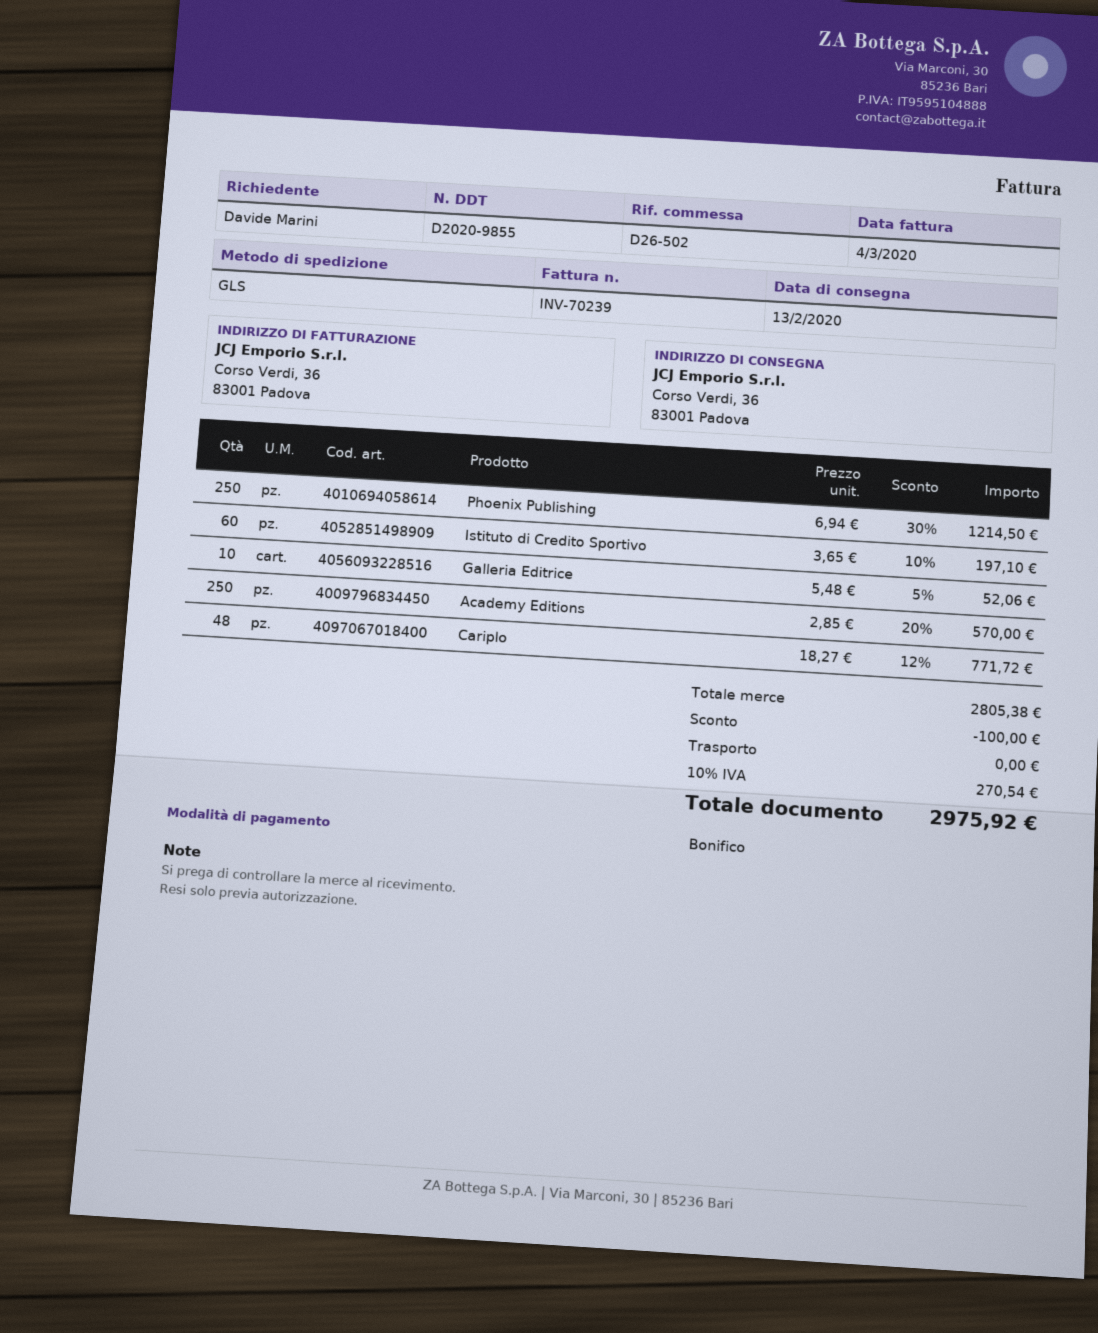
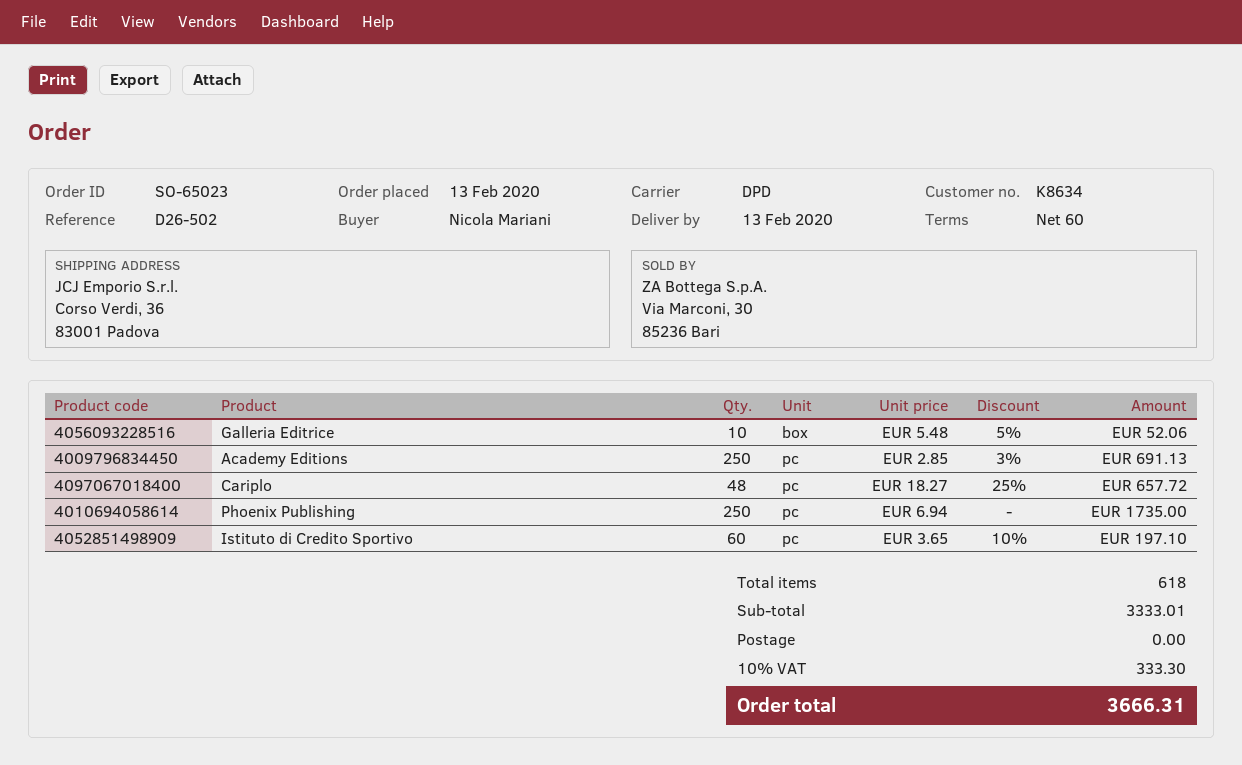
ordered by: Davide Marini -> Nicola Mariani
shipping method: GLS -> DPD
Phoenix Publishing: 250 x 6.94 - 30% = 1214.50 -> 250 x 6.94 = 1735.00
Academy Editions: 250 x 2.85 - 20% = 570.00 -> 250 x 2.85 - 3% = 691.13
Cariplo: 48 x 18.27 - 12% = 771.72 -> 48 x 18.27 - 25% = 657.72
subtotal: 2805.38 -> 3333.01
discount: 100.00 -> none
tax: 10% = 270.54 -> 10% = 333.30
total: 2975.92 -> 3666.31

